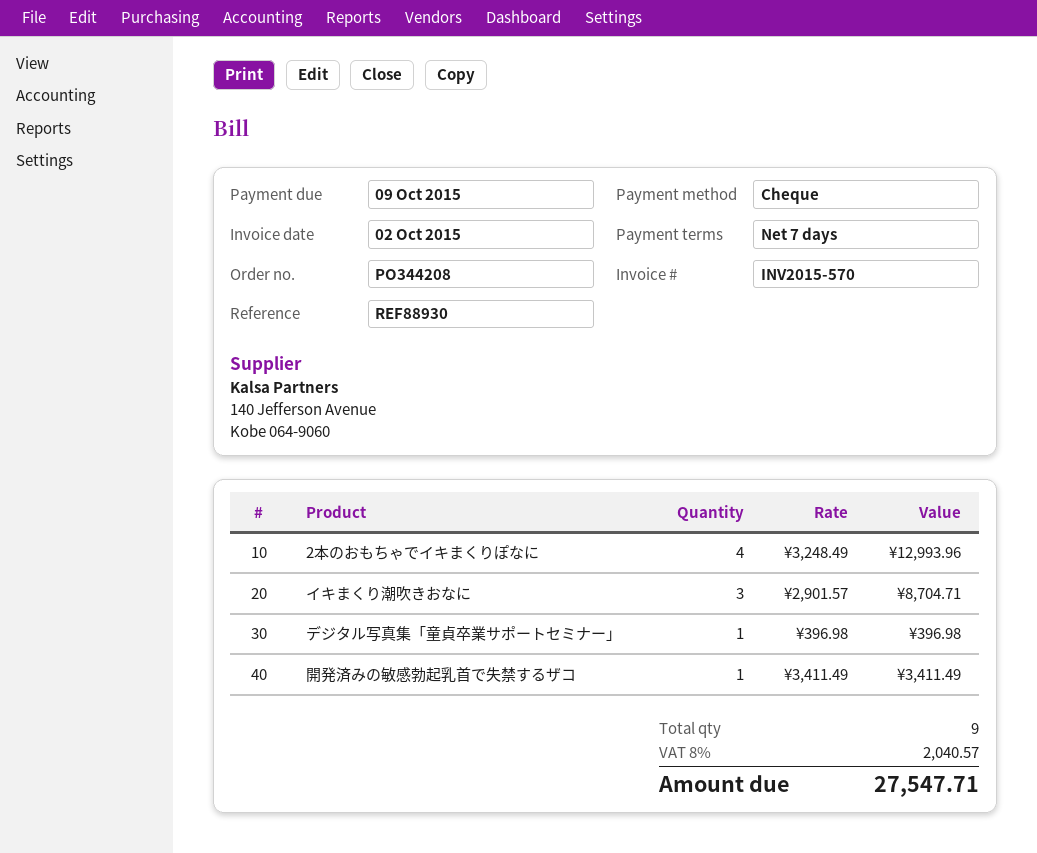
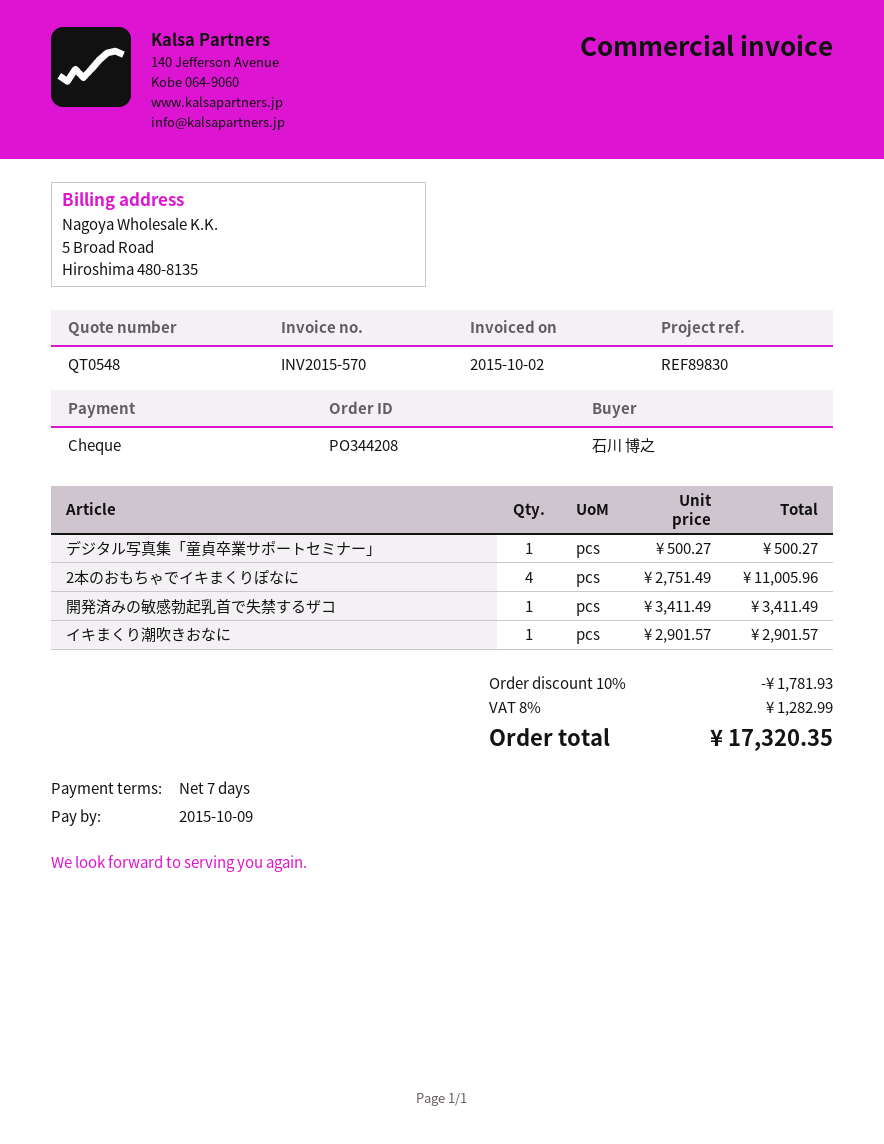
reference: REF88930 -> REF89830
2本のおもちゃでイキまくりぽなに: 4 x 3248.49 = 12993.96 -> 4 x 2751.49 = 11005.96
イキまくり潮吹きおなに: 3 x 2901.57 = 8704.71 -> 1 x 2901.57 = 2901.57
デジタル写真集「童貞卒業サポートセミナー」: 1 x 396.98 = 396.98 -> 1 x 500.27 = 500.27
discount: none -> 10% = 1781.93
tax: 8% = 2040.57 -> 8% = 1282.99
total: 27547.71 -> 17320.35

